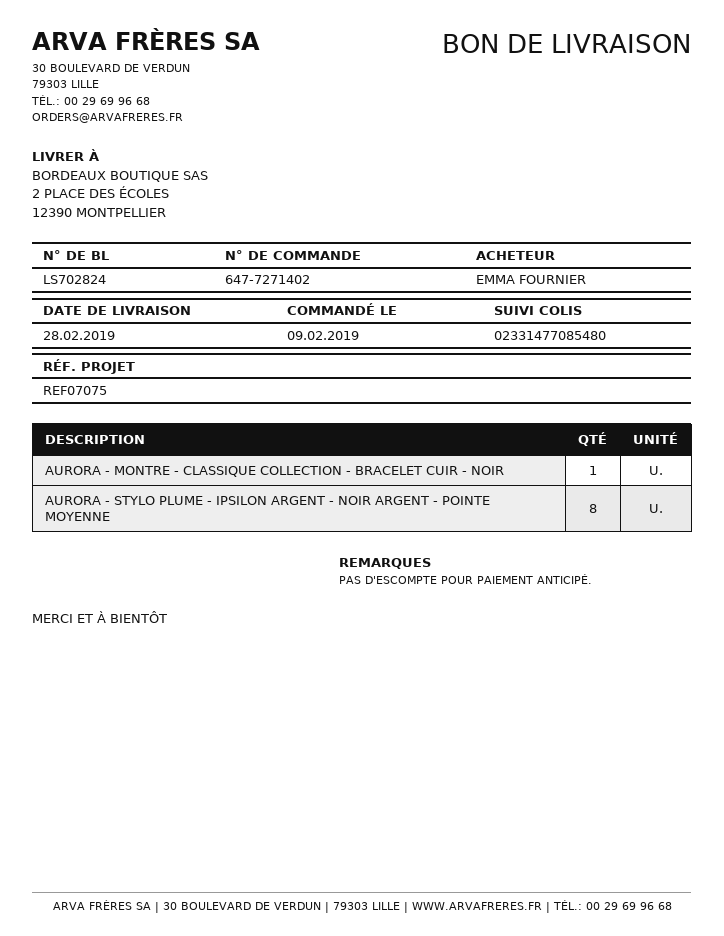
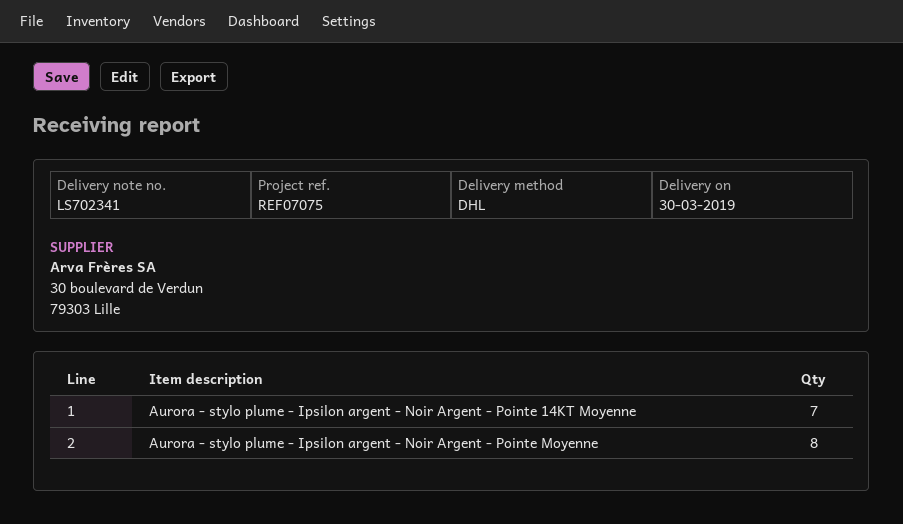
delivery note number: LS702824 -> LS702341
delivery date: 2019-02-28 -> 2019-03-30
AURORA - MONTRE - CLASSIQUE COLLECTION - BRACELET CUIR - NOIR: 1 -> none
Aurora - stylo plume - Ipsilon argent - Noir Argent - Pointe 14KT Moyenne: none -> 7

